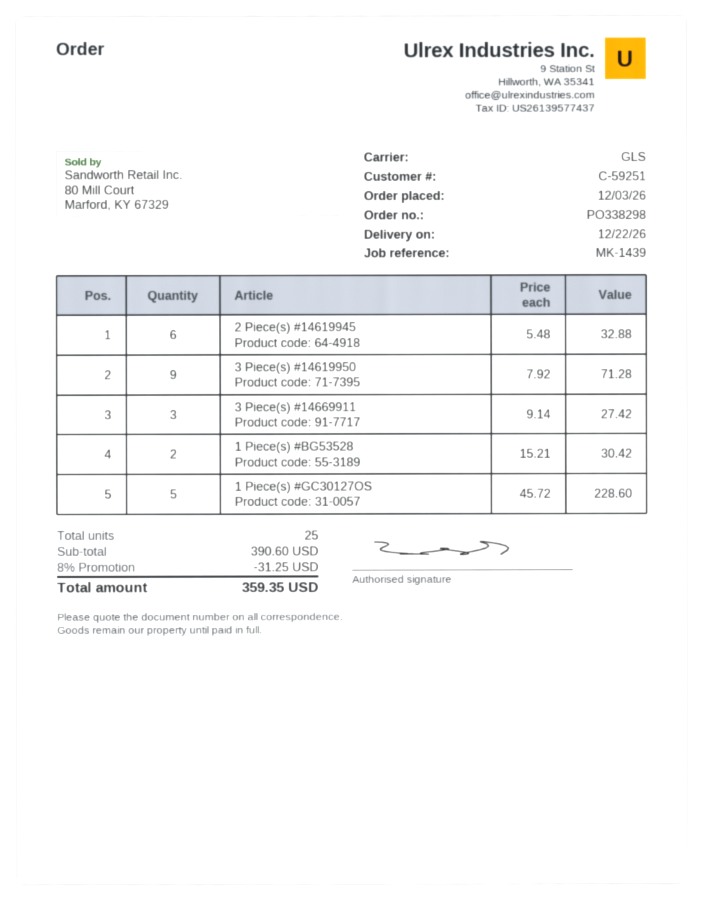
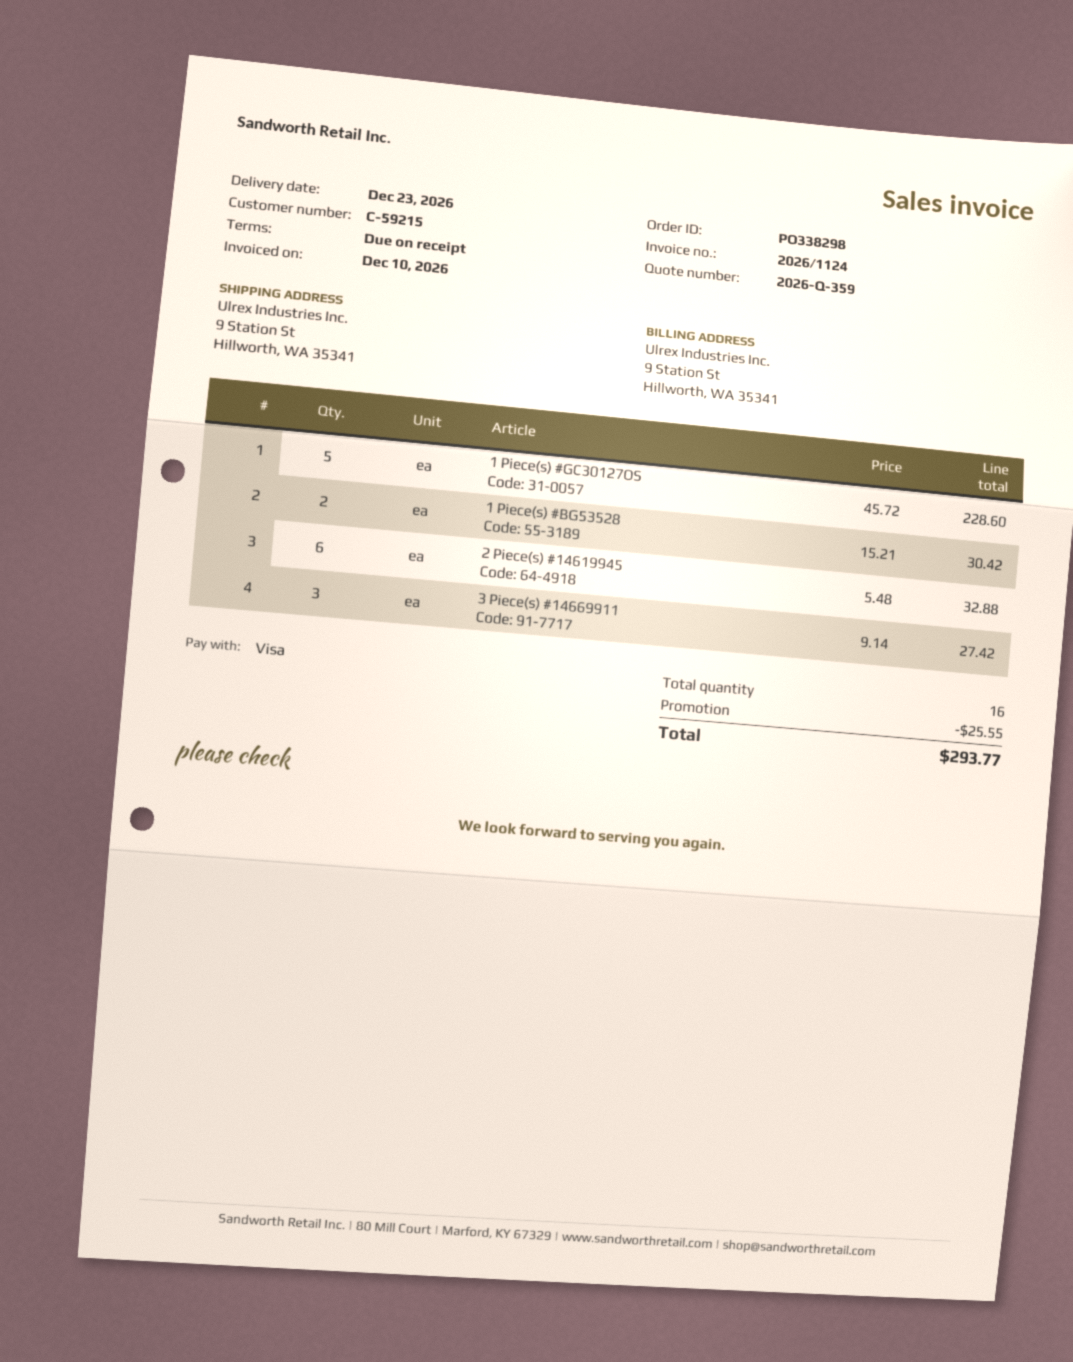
delivery date: 2026-12-22 -> 2026-12-23
customer number: C-59251 -> C-59215
3 Piece(s) #14619950: 9 x 7.92 = 71.28 -> none
total quantity: 25 -> 16
discount: 31.25 -> 25.55
total: 359.35 -> 293.77

